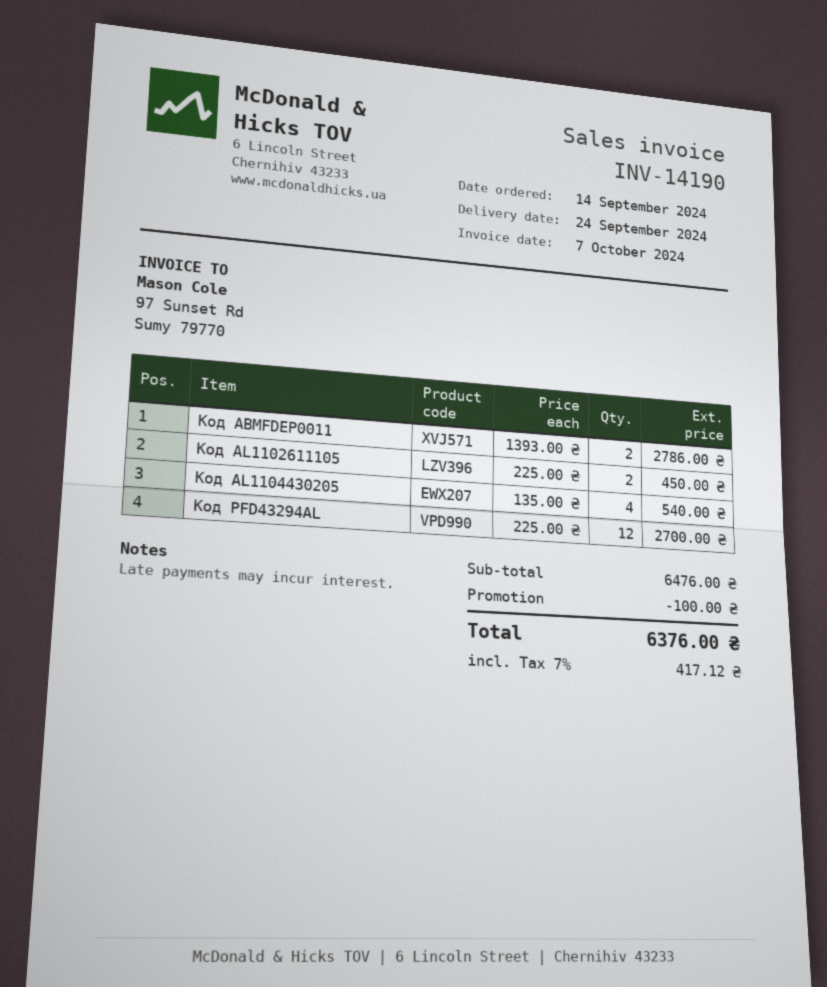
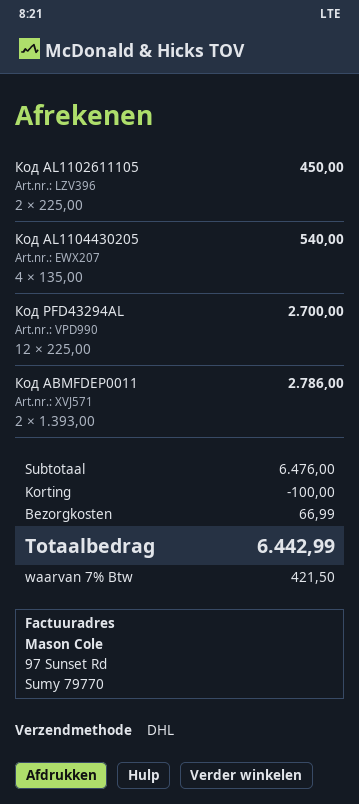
shipping: none -> 66.99
tax: 7% = 417.12 -> 7% = 421.50
total: 6376.00 -> 6442.99

